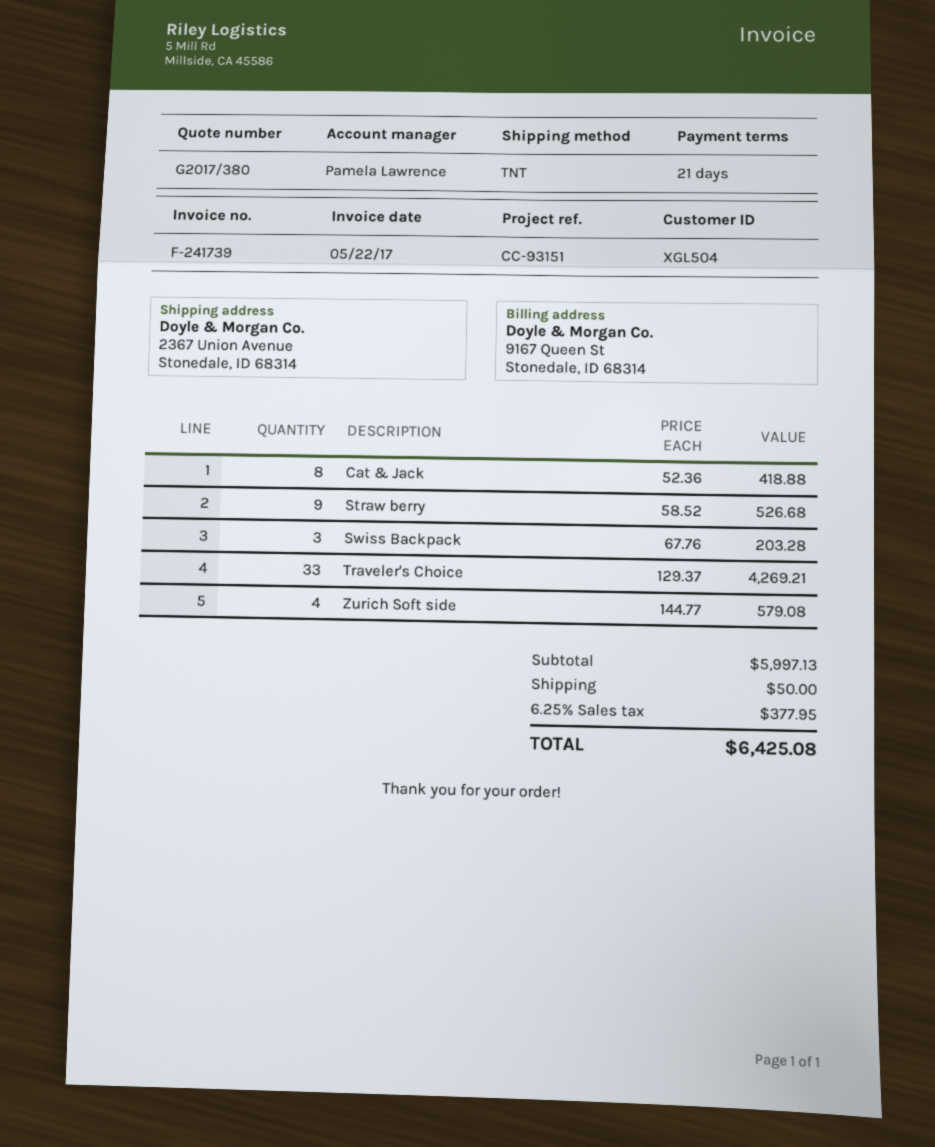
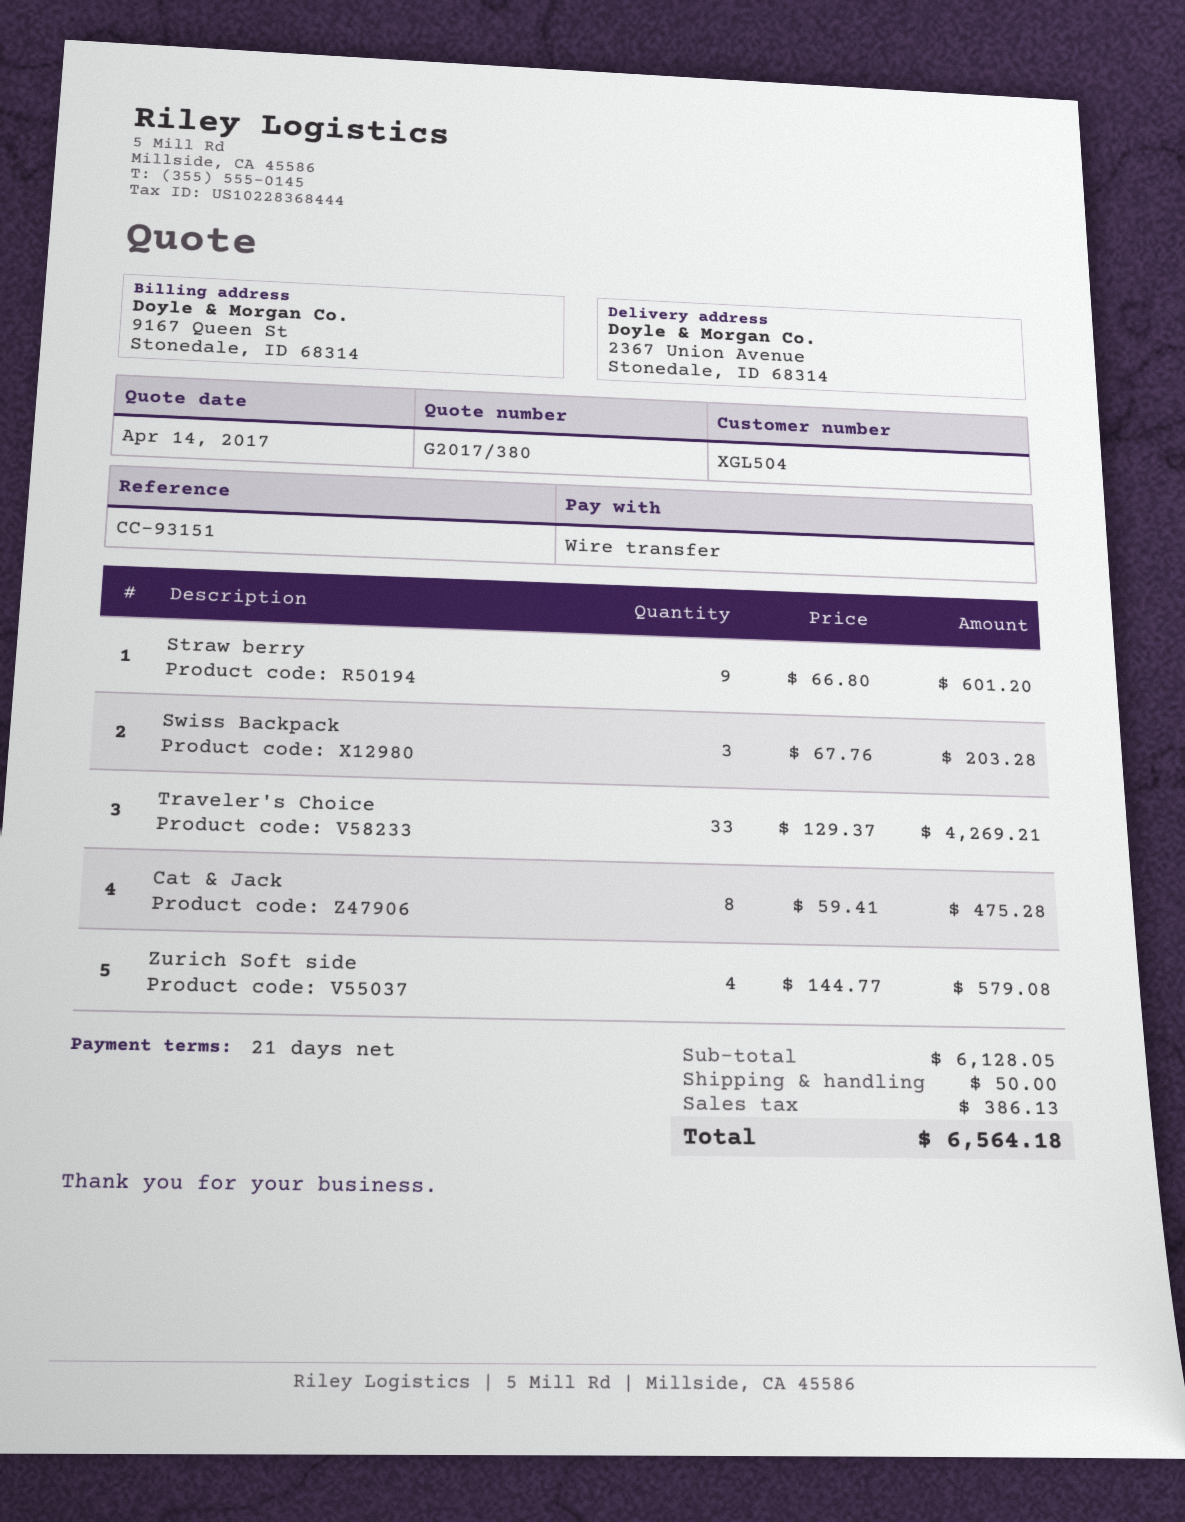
Cat & Jack: 8 x 52.36 = 418.88 -> 8 x 59.41 = 475.28
Straw berry: 9 x 58.52 = 526.68 -> 9 x 66.80 = 601.20
subtotal: 5997.13 -> 6128.05
tax: 377.95 -> 386.13
total: 6425.08 -> 6564.18

